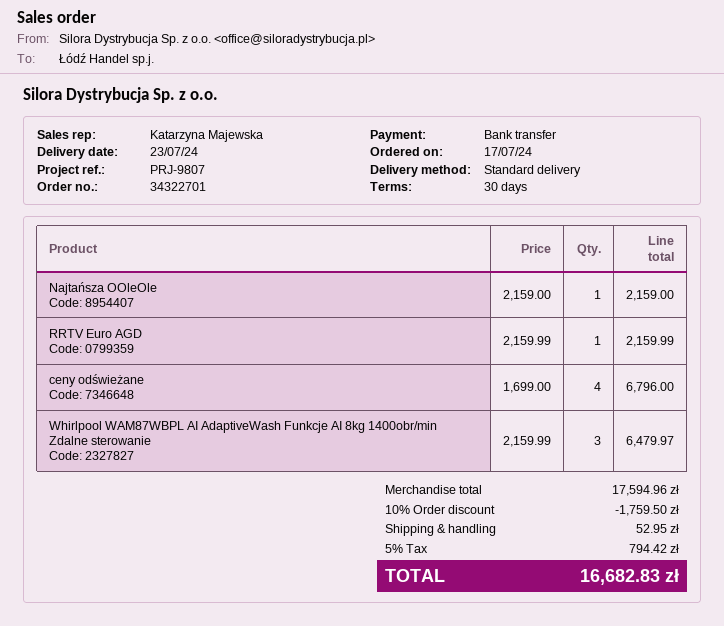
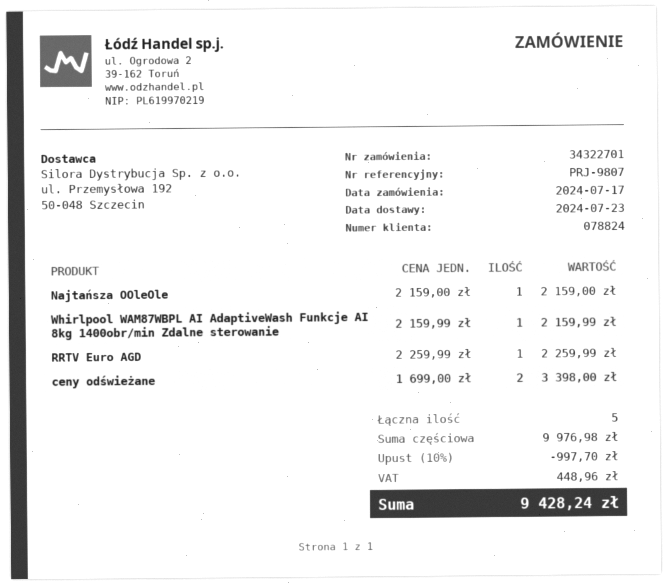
RRTV Euro AGD: 1 x 2159.99 = 2159.99 -> 1 x 2259.99 = 2259.99
ceny odświeżane: 4 x 1699.00 = 6796.00 -> 2 x 1699.00 = 3398.00
Whirlpool WAM87WBPL AI AdaptiveWash Funkcje AI 8kg 1400obr/min Zdalne sterowanie: 3 x 2159.99 = 6479.97 -> 1 x 2159.99 = 2159.99
subtotal: 17594.96 -> 9976.98
discount: 10% = 1759.50 -> 10% = 997.70
shipping: 52.95 -> none
tax: 794.42 -> 448.96
total: 16682.83 -> 9428.24

